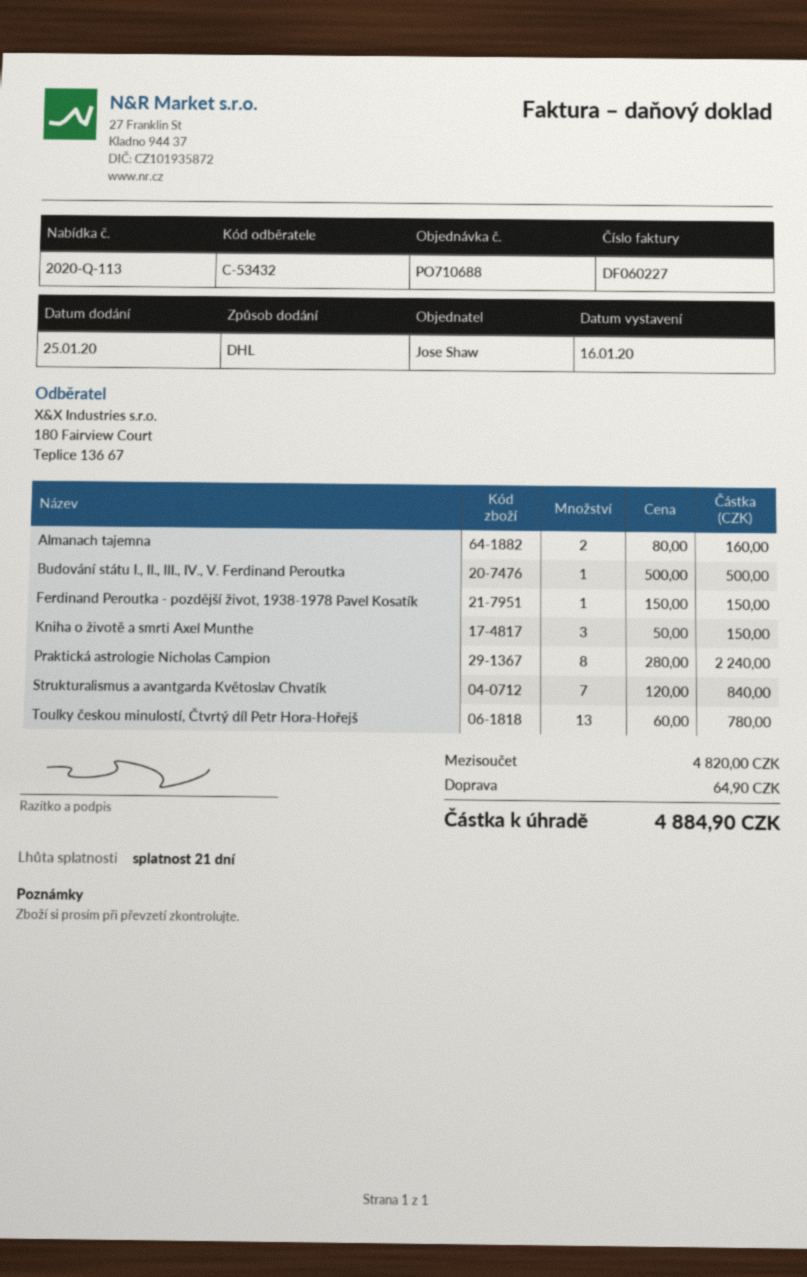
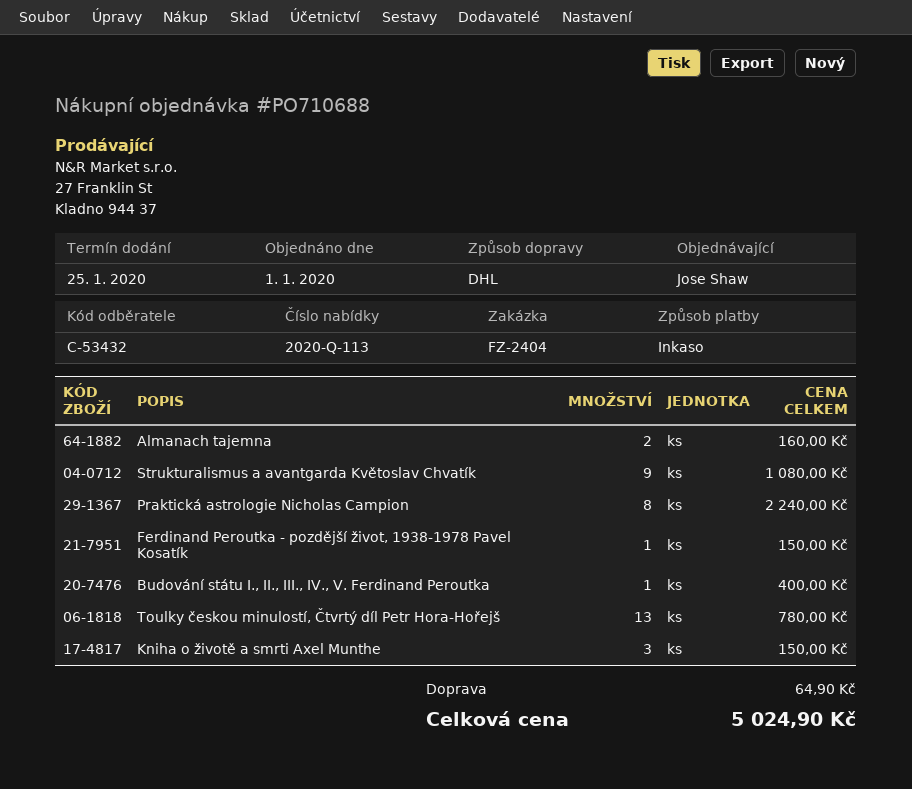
Budování státu I., II., III., IV., V. Ferdinand Peroutka: 1 for 500.00 -> 1 for 400.00
Strukturalismus a avantgarda Květoslav Chvatík: 7 for 840.00 -> 9 for 1080.00
total: 4884.90 -> 5024.90

